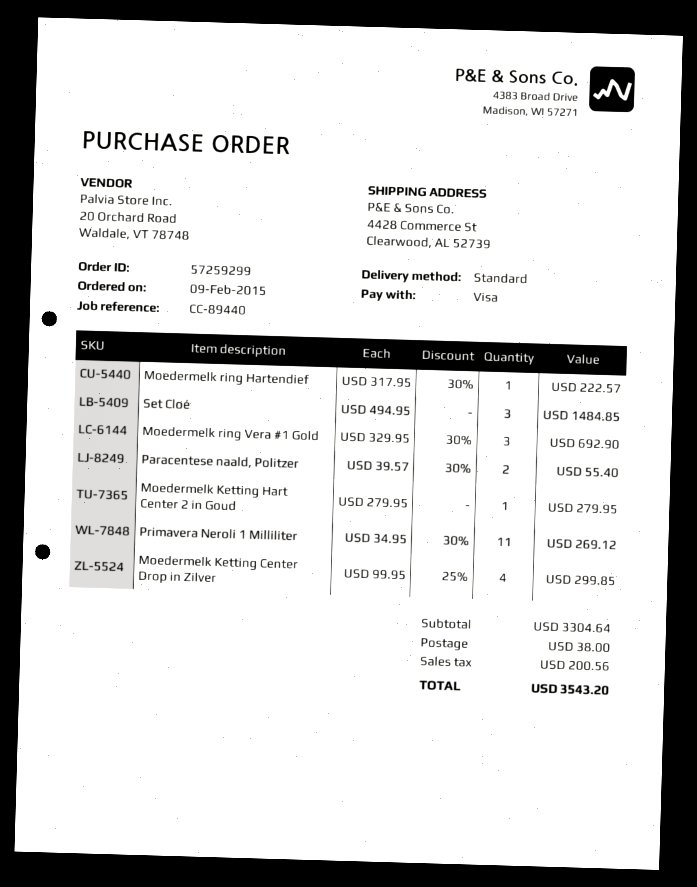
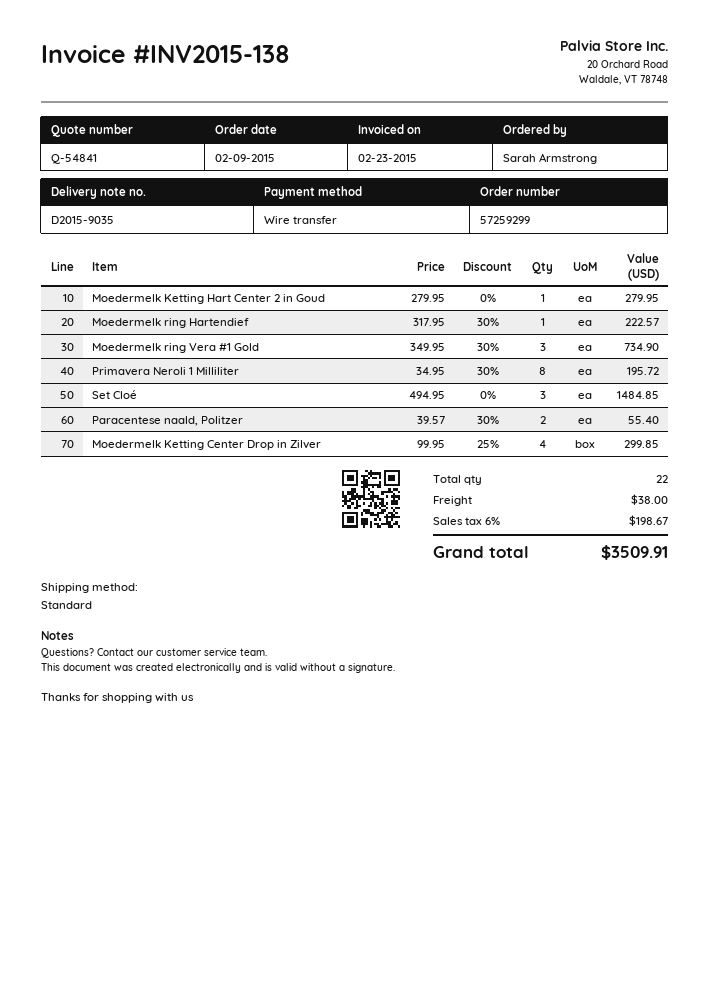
payment method: Visa -> bank transfer
Moedermelk ring Vera #1 Gold: 3 x 329.95 - 30% = 692.90 -> 3 x 349.95 - 30% = 734.90
Primavera Neroli 1 Milliliter: 11 x 34.95 - 30% = 269.12 -> 8 x 34.95 - 30% = 195.72
tax: 200.56 -> 198.67
total: 3543.20 -> 3509.91

